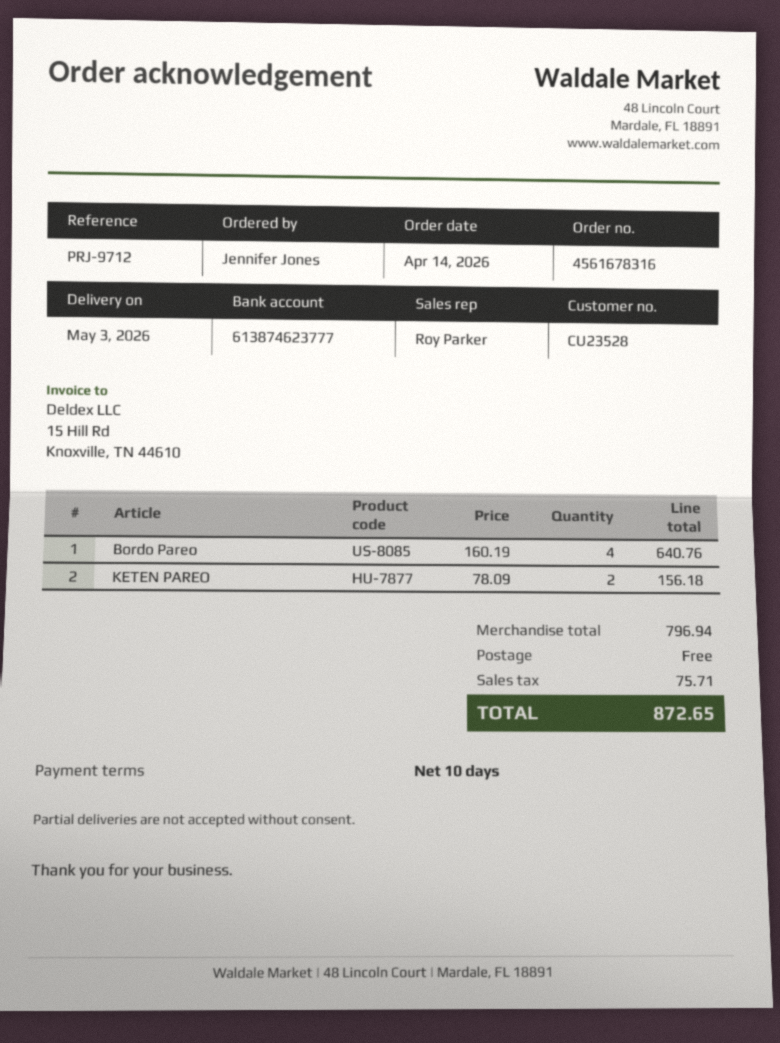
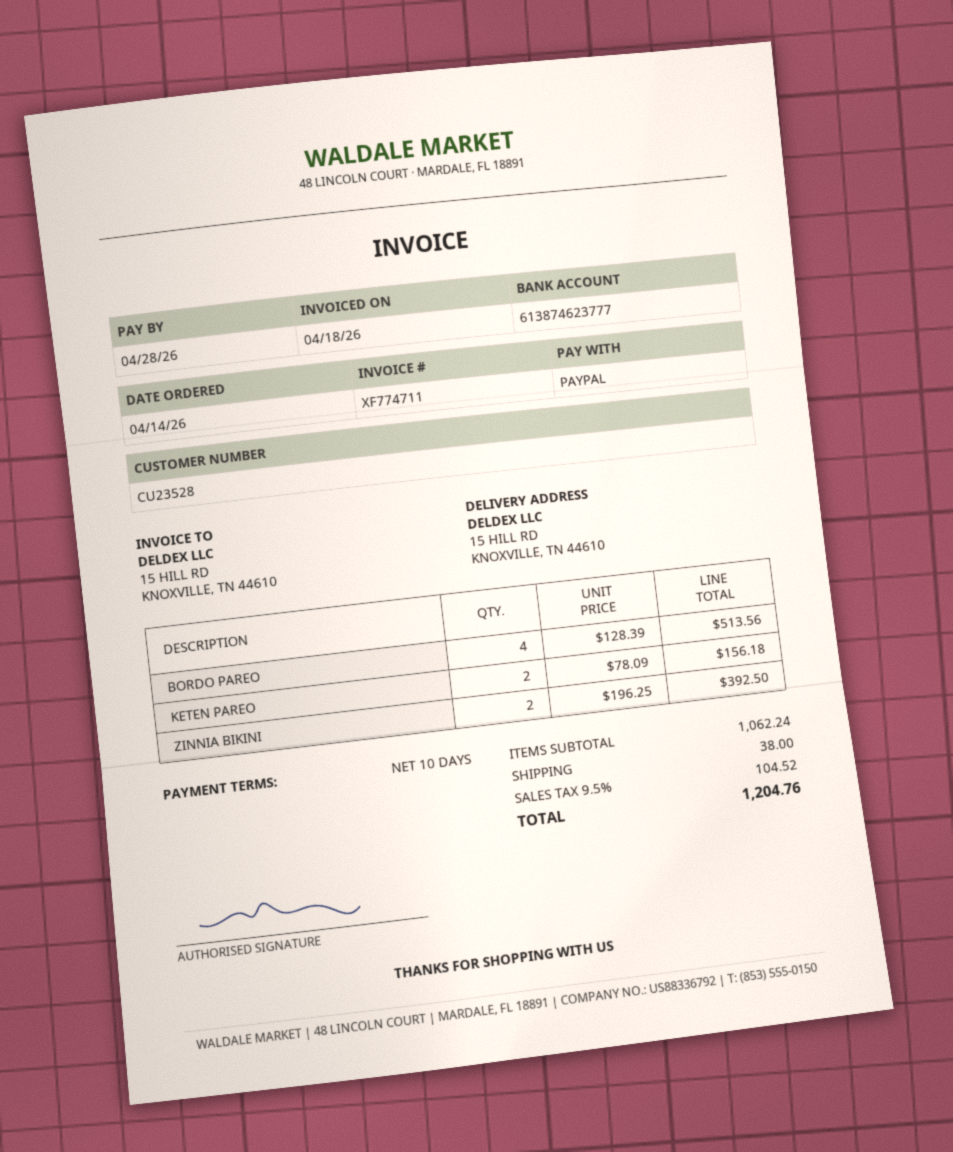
Bordo Pareo: 4 x 160.19 = 640.76 -> 4 x 128.39 = 513.56
ZINNIA BIKINI: none -> 2 x 196.25 = 392.50
subtotal: 796.94 -> 1062.24
shipping: 0.00 -> 38.00
tax: 75.71 -> 104.52
total: 872.65 -> 1204.76

